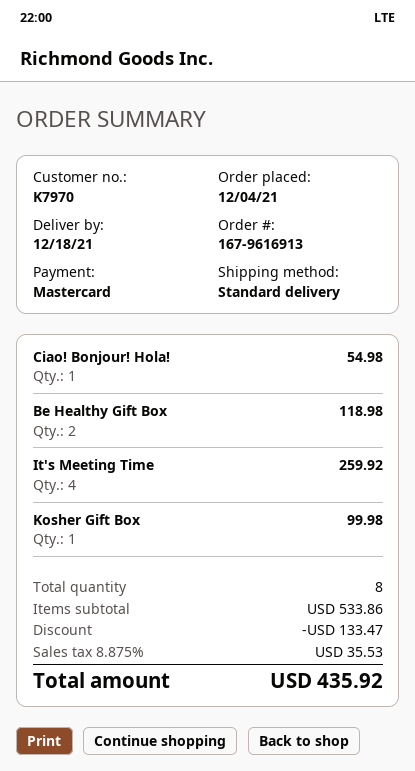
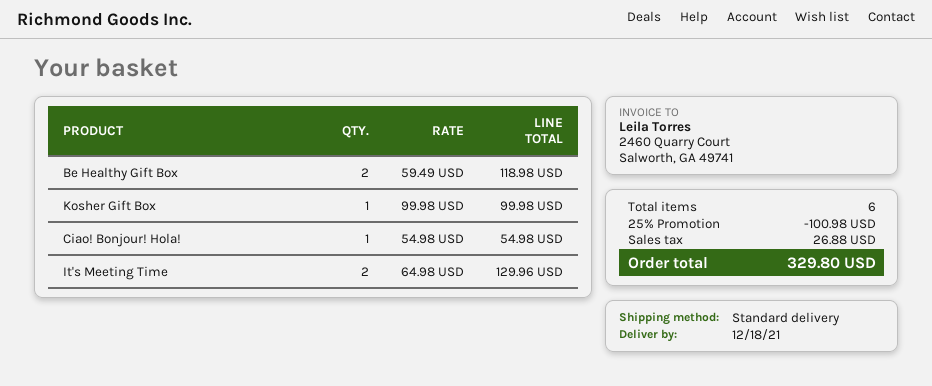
It's Meeting Time: 4 for 259.92 -> 2 for 129.96
total quantity: 8 -> 6
discount: 133.47 -> 100.98
tax: 35.53 -> 26.88
total: 435.92 -> 329.80

